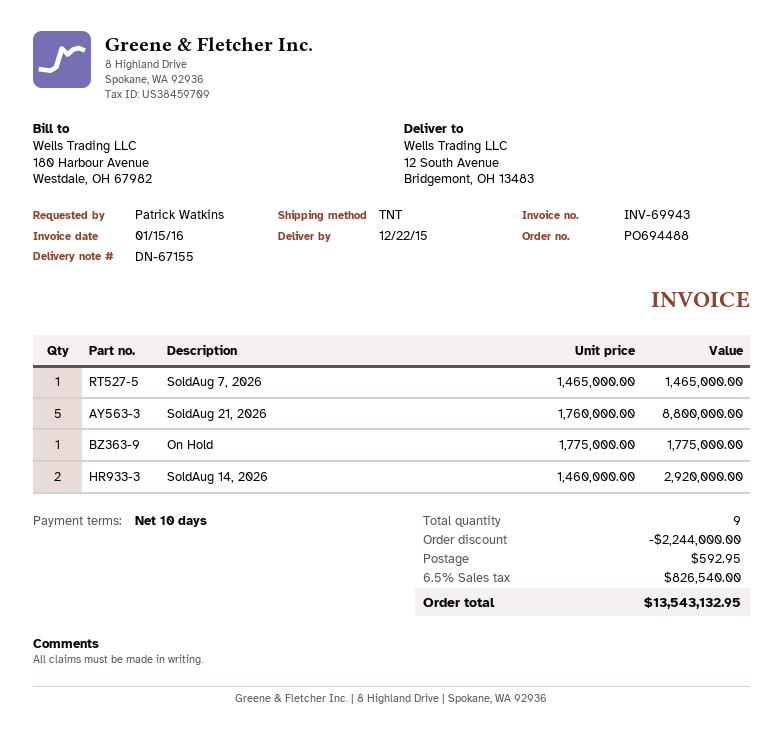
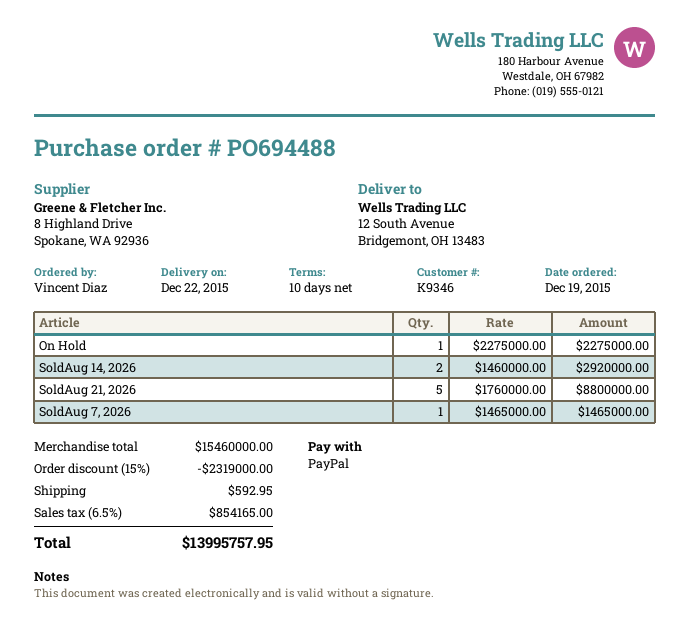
ordered by: Patrick Watkins -> Vincent Diaz
On Hold: 1 x 1775000.00 = 1775000.00 -> 1 x 2275000.00 = 2275000.00
discount: 2244000.00 -> 2319000.00
tax: 6.5% = 826540.00 -> 6.5% = 854165.00
total: 13543132.95 -> 13995757.95

